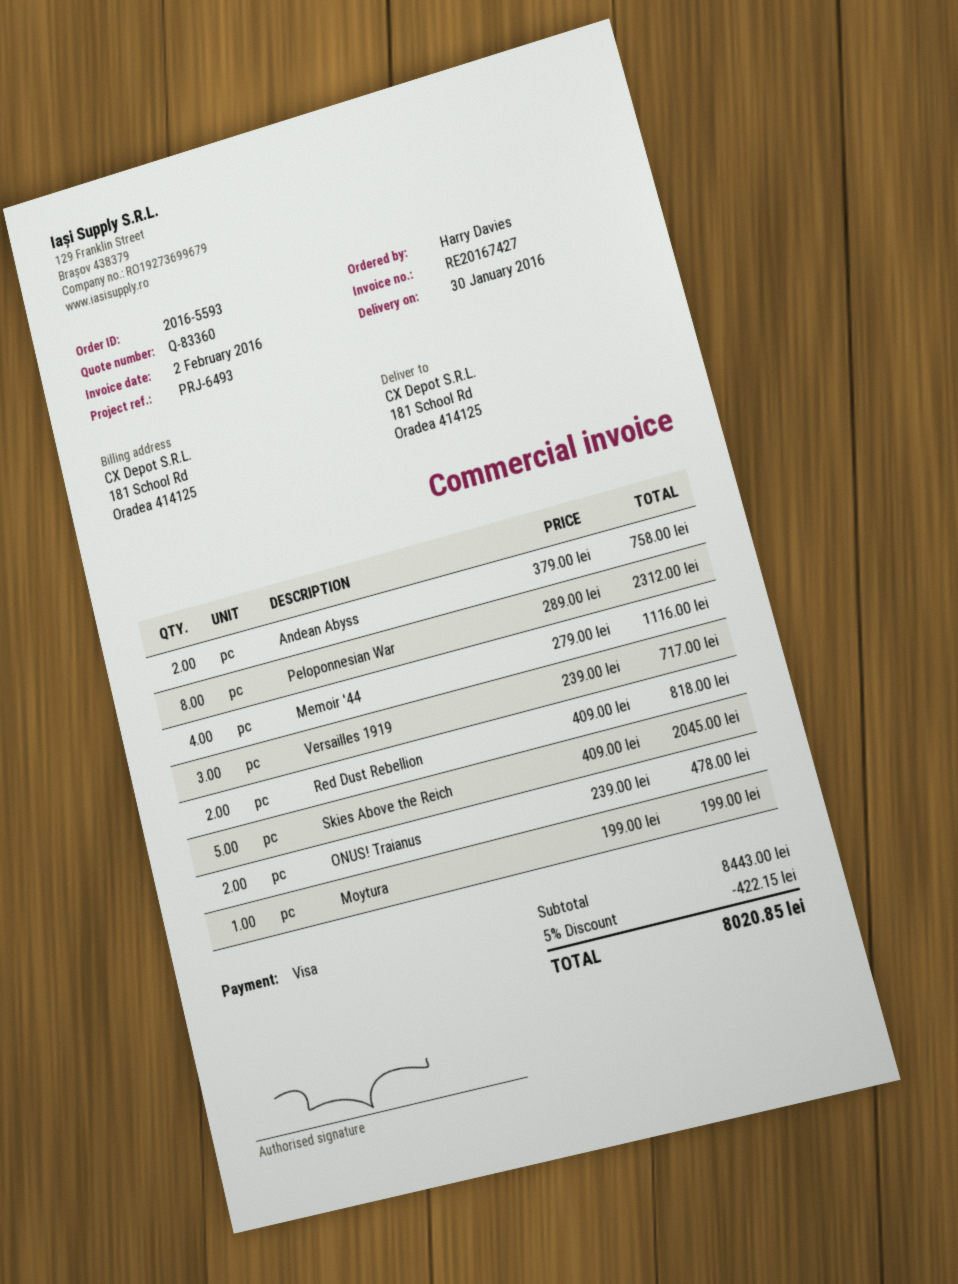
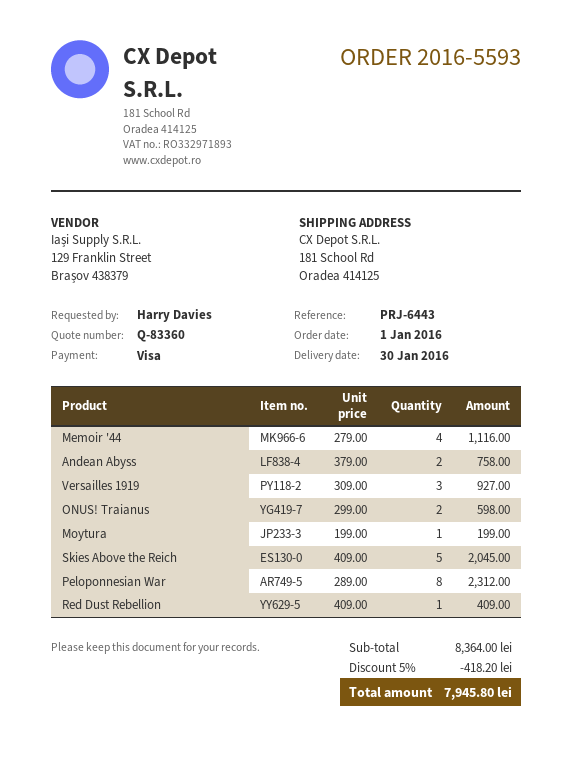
reference: PRJ-6493 -> PRJ-6443
Versailles 1919: 3 x 239.00 = 717.00 -> 3 x 309.00 = 927.00
Red Dust Rebellion: 2 x 409.00 = 818.00 -> 1 x 409.00 = 409.00
ONUS! Traianus: 2 x 239.00 = 478.00 -> 2 x 299.00 = 598.00
subtotal: 8443.00 -> 8364.00
discount: 5% = 422.15 -> 5% = 418.20
total: 8020.85 -> 7945.80

